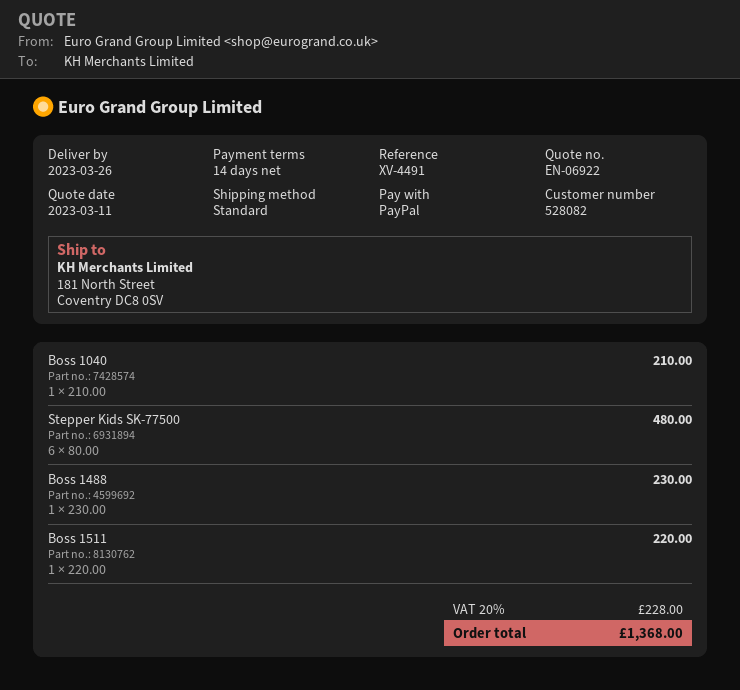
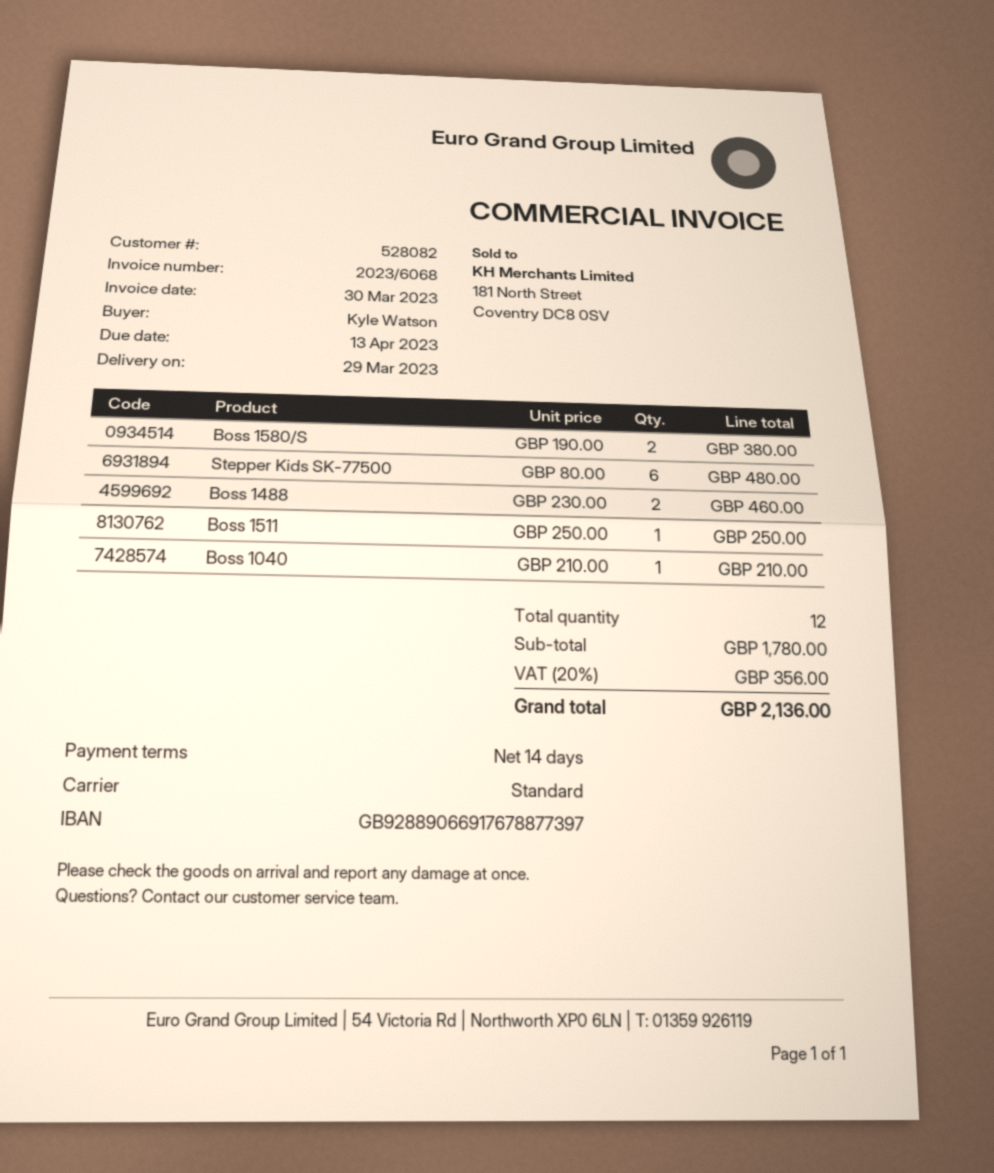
delivery date: 2023-03-26 -> 2023-03-29
Boss 1488: 1 x 230.00 = 230.00 -> 2 x 230.00 = 460.00
Boss 1511: 1 x 220.00 = 220.00 -> 1 x 250.00 = 250.00
Boss 1580/S: none -> 2 x 190.00 = 380.00
tax: 20% = 228.00 -> 20% = 356.00
total: 1368.00 -> 2136.00

